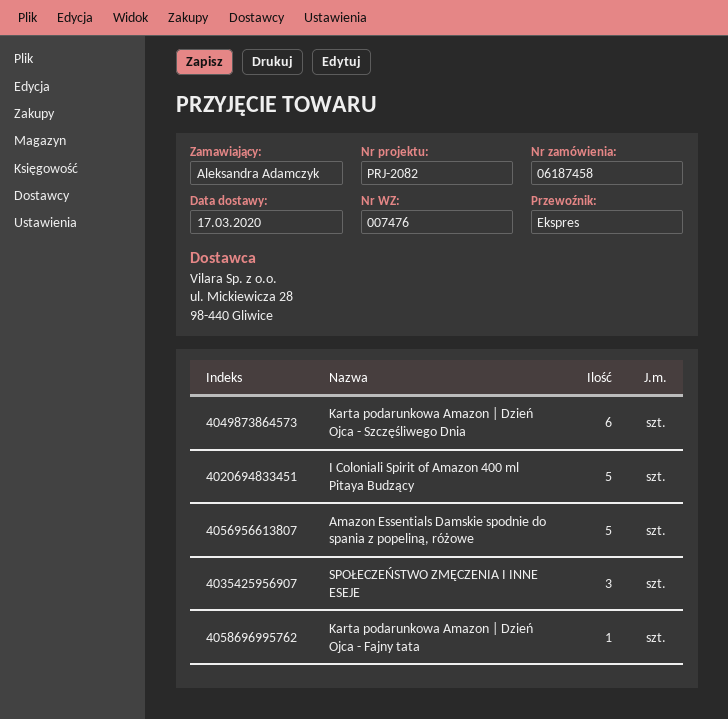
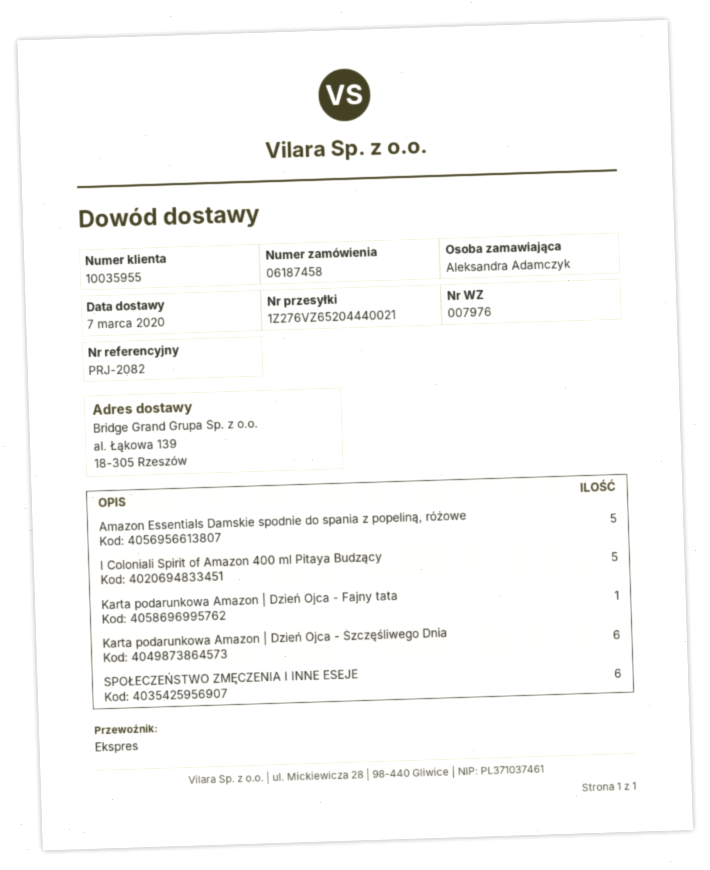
delivery note number: 007476 -> 007976
delivery date: 2020-03-17 -> 2020-03-07
SPOŁECZEŃSTWO ZMĘCZENIA I INNE ESEJE: 3 -> 6

